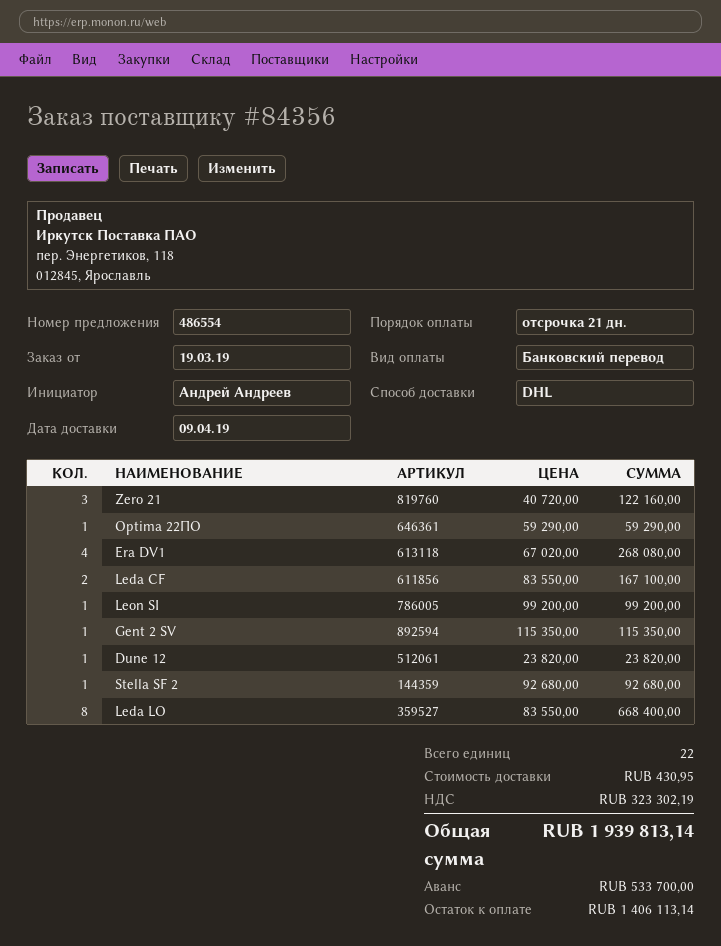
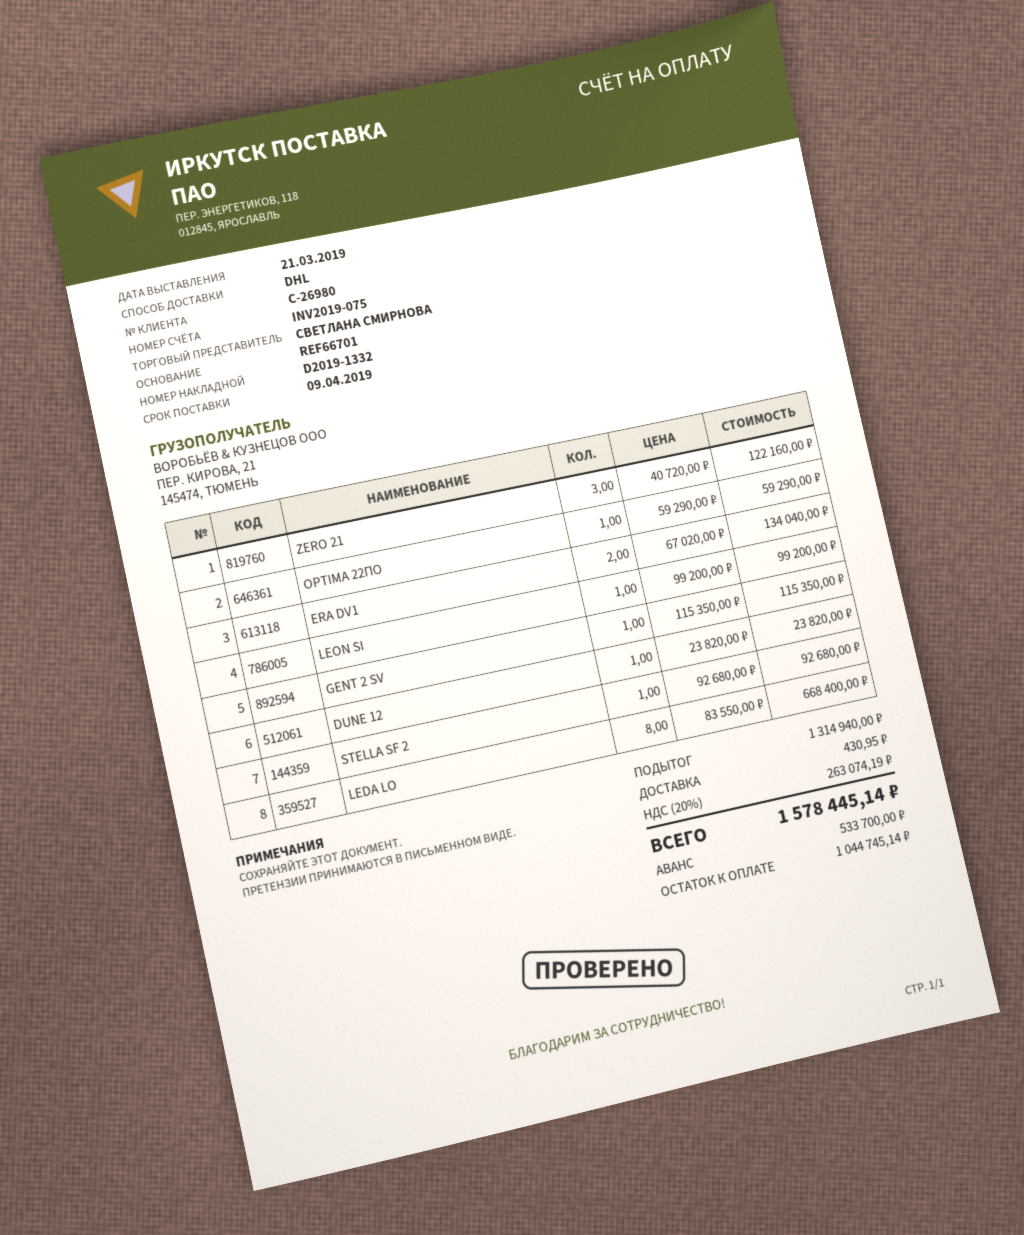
Era DV1: 4 x 67020.00 = 268080.00 -> 2 x 67020.00 = 134040.00
Leda CF: 2 x 83550.00 = 167100.00 -> none
tax: 323302.19 -> 263074.19
total: 1939813.14 -> 1578445.14
balance: 1406113.14 -> 1044745.14

